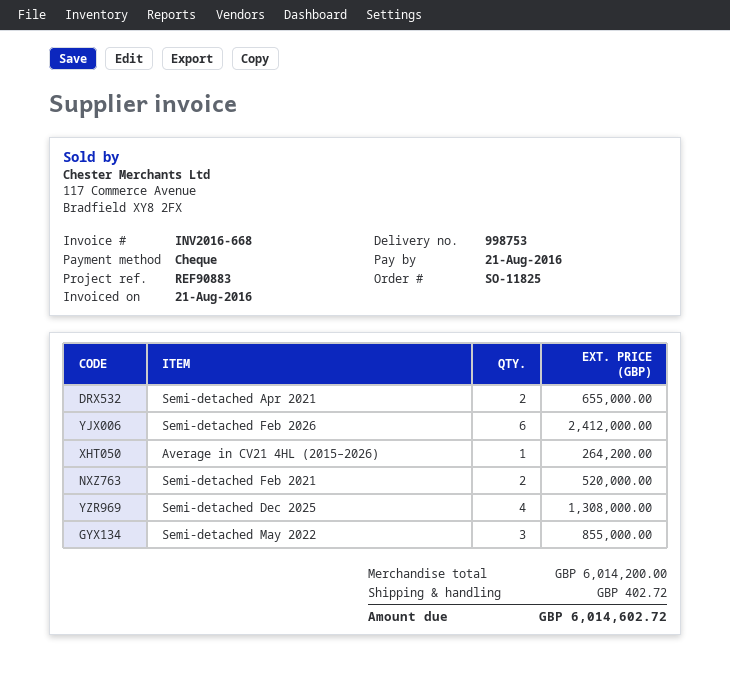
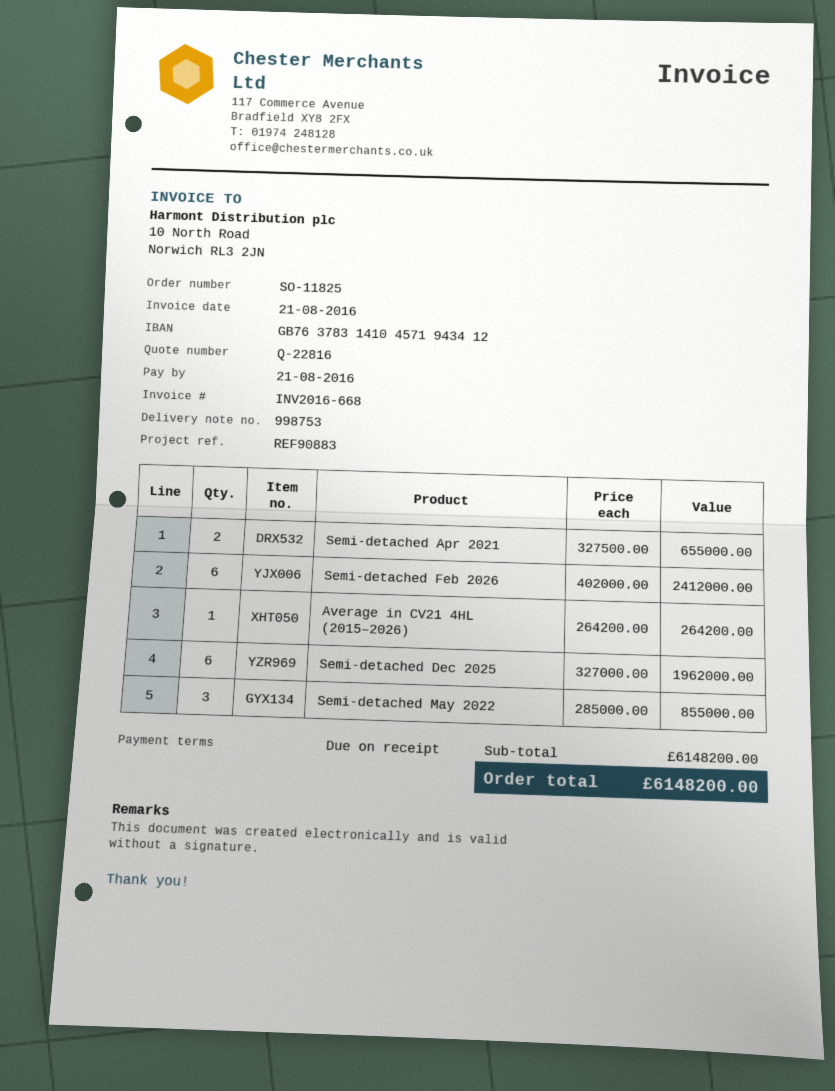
Semi-detached Feb 2021: 2 for 520000.00 -> none
Semi-detached Dec 2025: 4 for 1308000.00 -> 6 for 1962000.00
subtotal: 6014200.00 -> 6148200.00
shipping: 402.72 -> none
total: 6014602.72 -> 6148200.00

